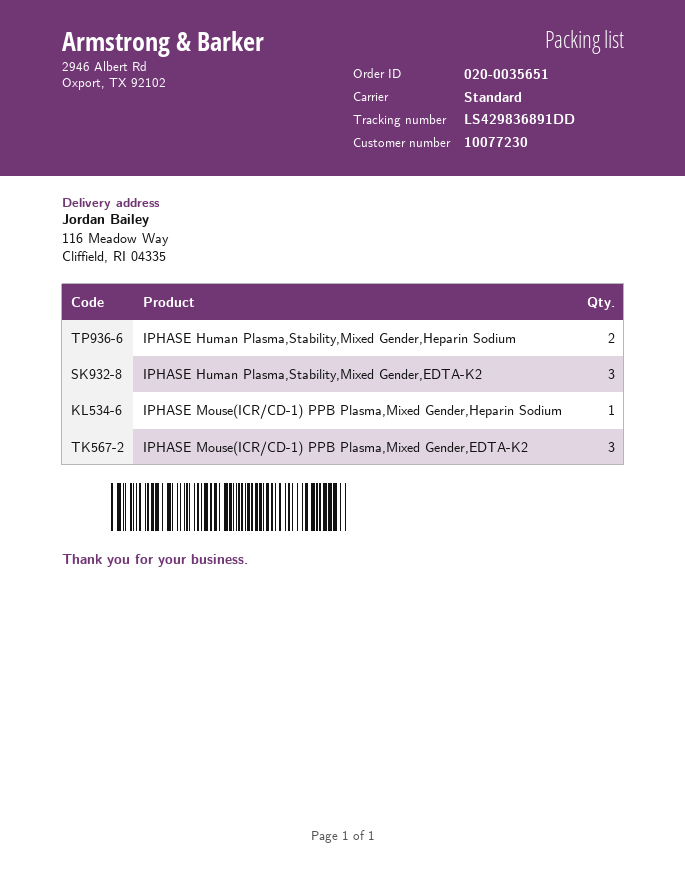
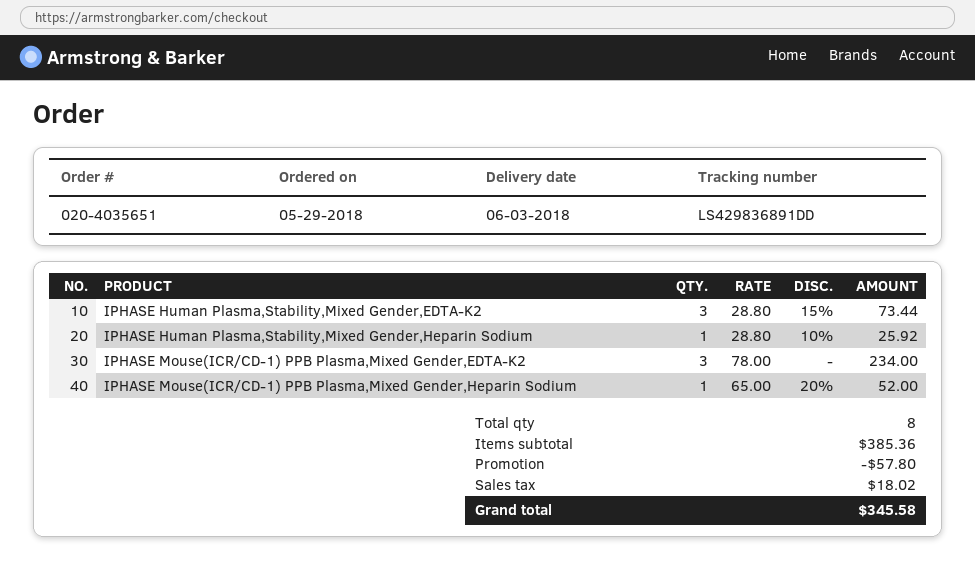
order number: 020-0035651 -> 020-4035651
IPHASE Human Plasma,Stability,Mixed Gender,Heparin Sodium: 2 -> 1

